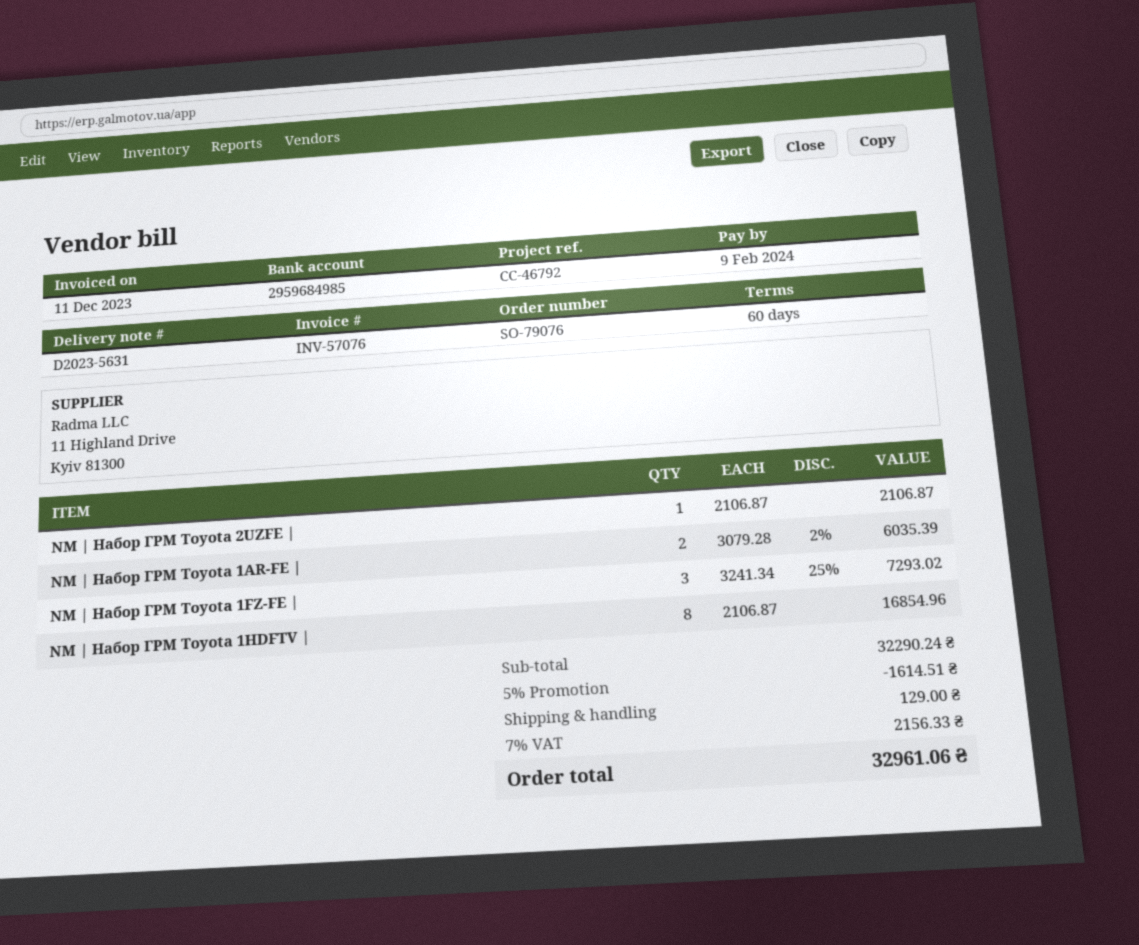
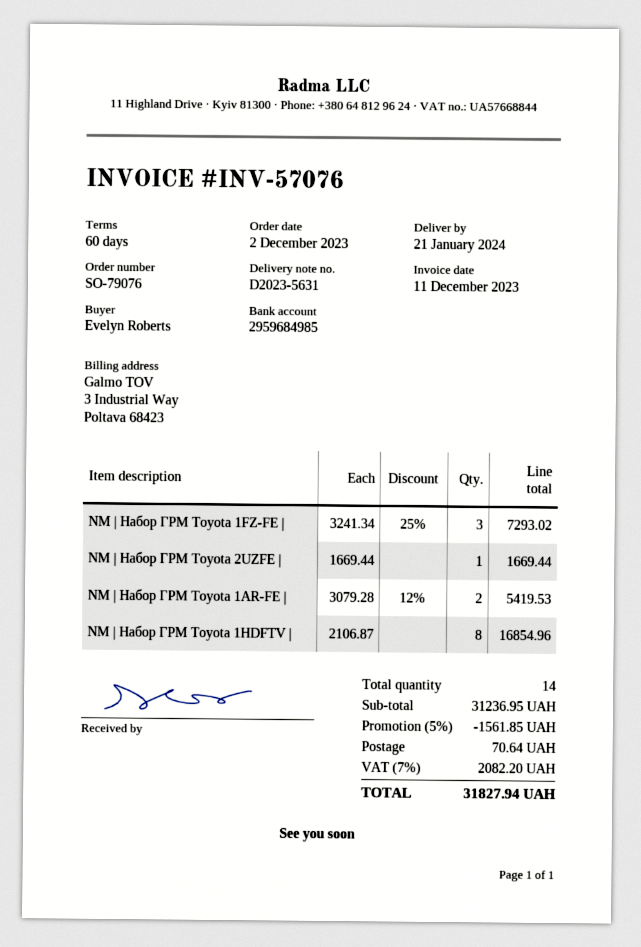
NM | Набор ГРМ Toyota 2UZFE |: 1 x 2106.87 = 2106.87 -> 1 x 1669.44 = 1669.44
NM | Набор ГРМ Toyota 1AR-FE |: 2 x 3079.28 - 2% = 6035.39 -> 2 x 3079.28 - 12% = 5419.53
subtotal: 32290.24 -> 31236.95
discount: 5% = 1614.51 -> 5% = 1561.85
shipping: 129.00 -> 70.64
tax: 7% = 2156.33 -> 7% = 2082.20
total: 32961.06 -> 31827.94

